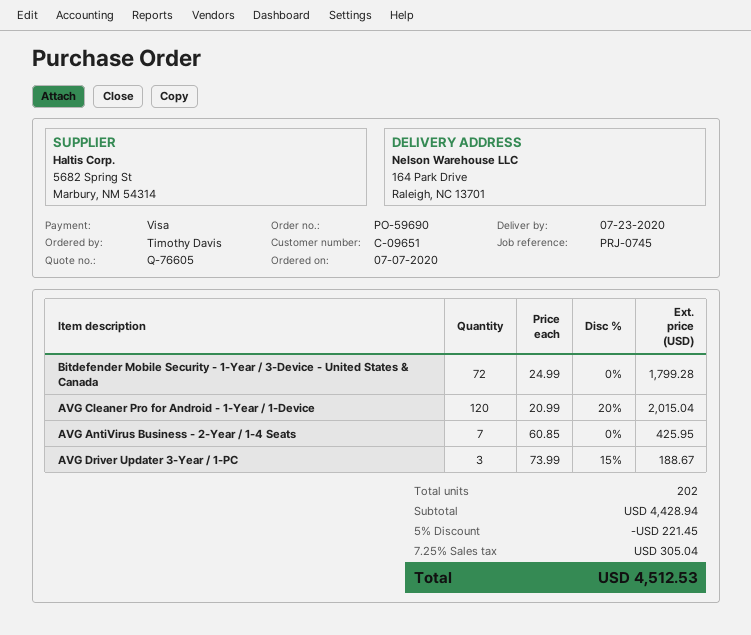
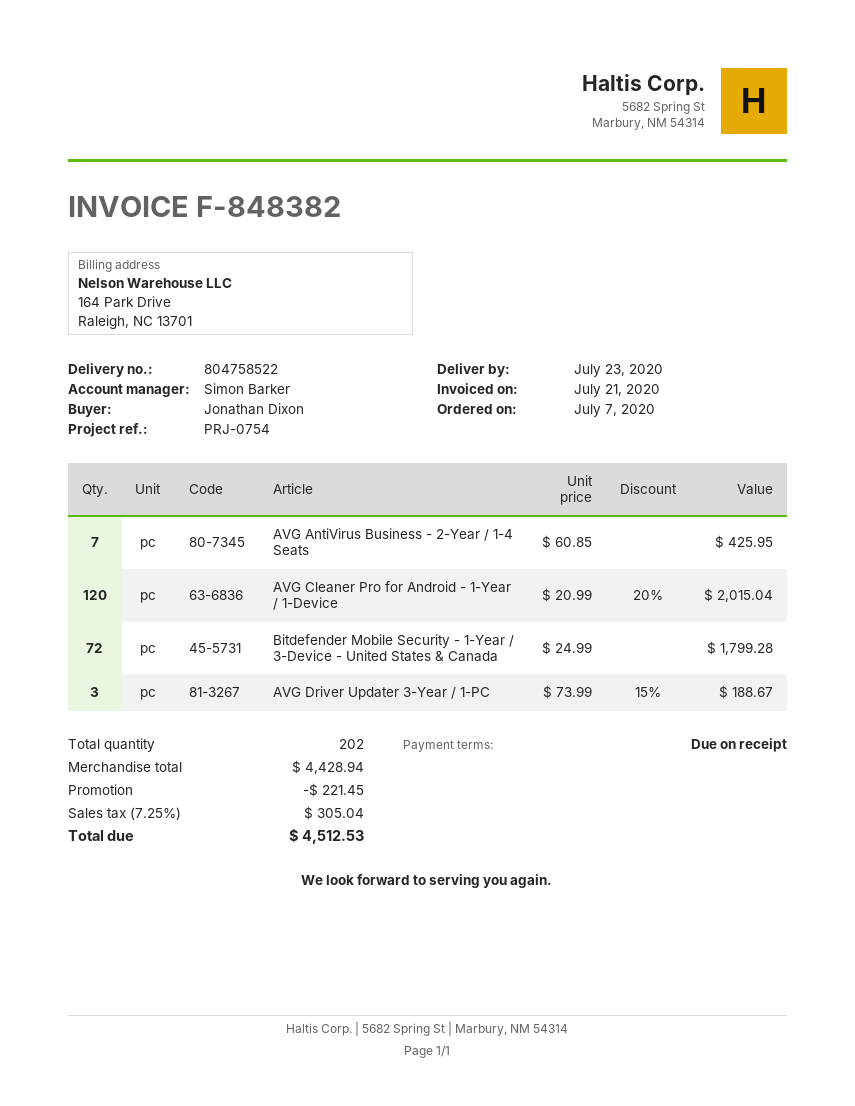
reference: PRJ-0745 -> PRJ-0754
ordered by: Timothy Davis -> Jonathan Dixon

